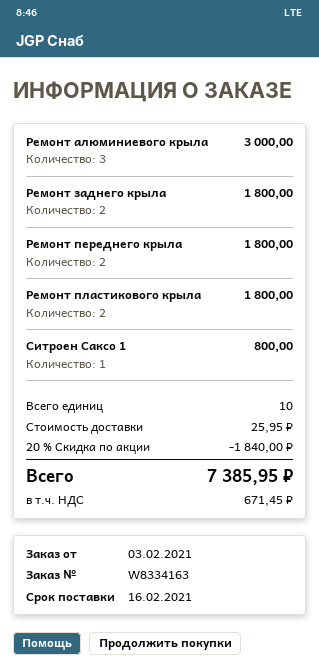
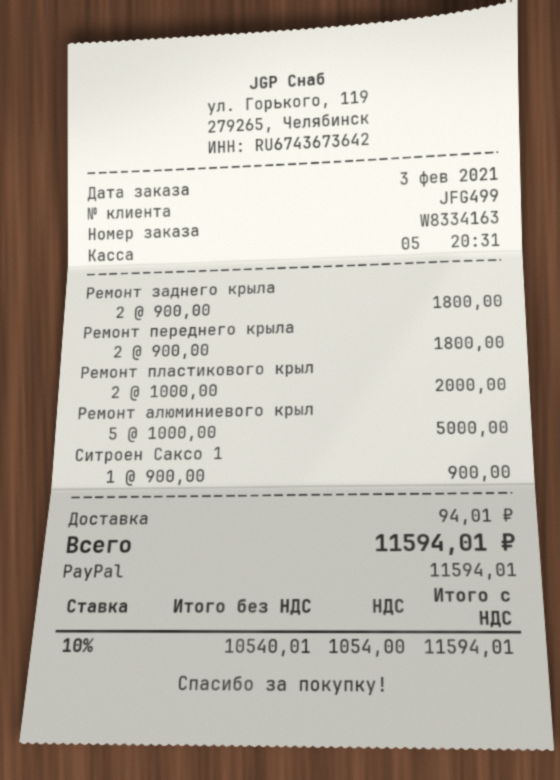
Ремонт алюминиевого крыла: 3 for 3000.00 -> 5 for 5000.00
Ремонт пластикового крыла: 2 for 1800.00 -> 2 for 2000.00
Ситроен Саксо 1: 1 for 800.00 -> 1 for 900.00
discount: 20% = 1840.00 -> none
shipping: 25.95 -> 94.01
tax: 671.45 -> 1054.00
total: 7385.95 -> 11594.01

